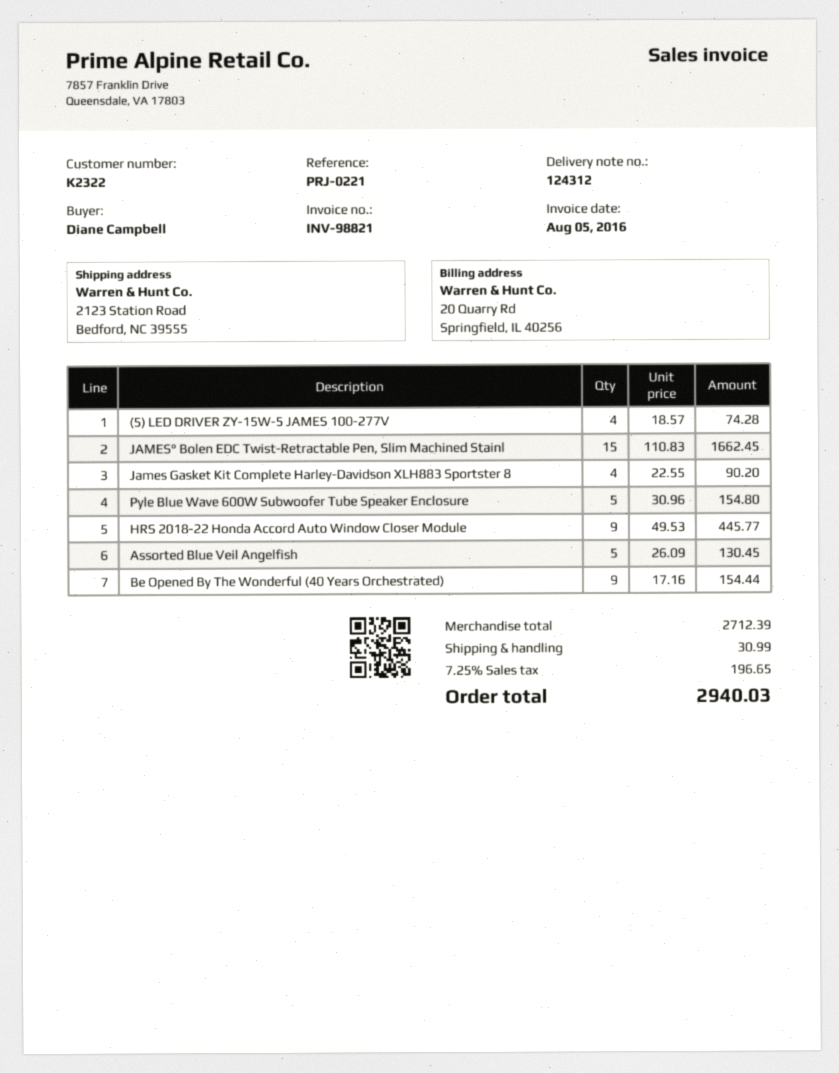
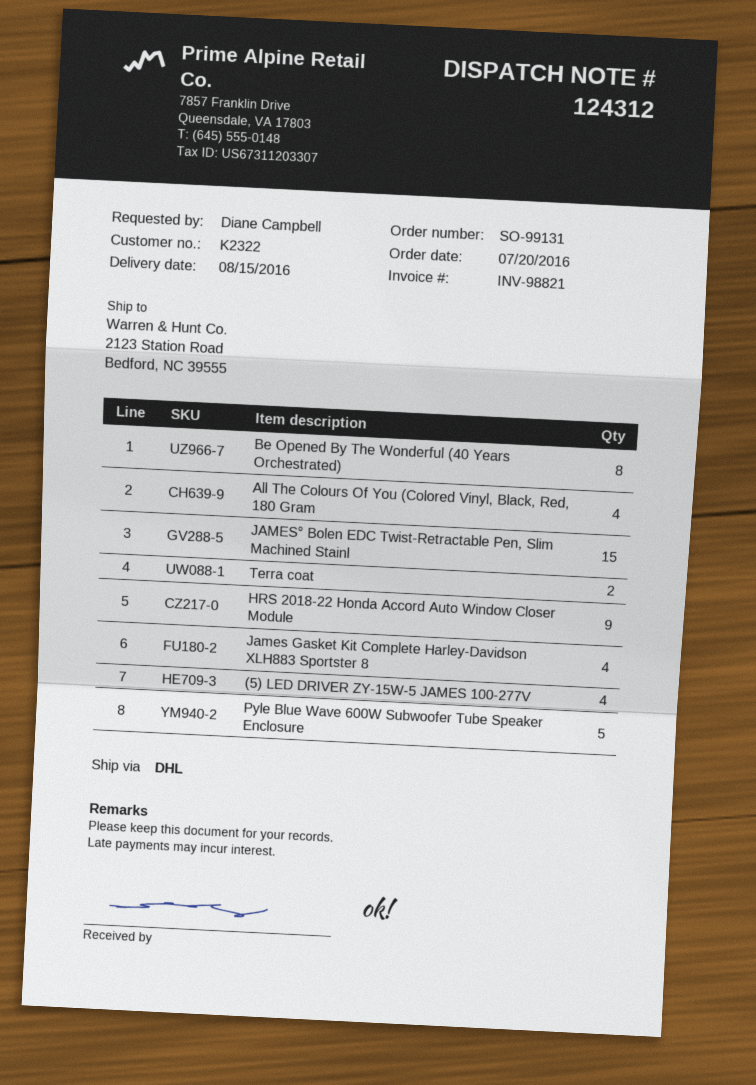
Assorted Blue Veil Angelfish: 5 -> none
Be Opened By The Wonderful (40 Years Orchestrated): 9 -> 8
All The Colours Of You (Colored Vinyl, Black, Red, 180 Gram: none -> 4
Terra coat: none -> 2

